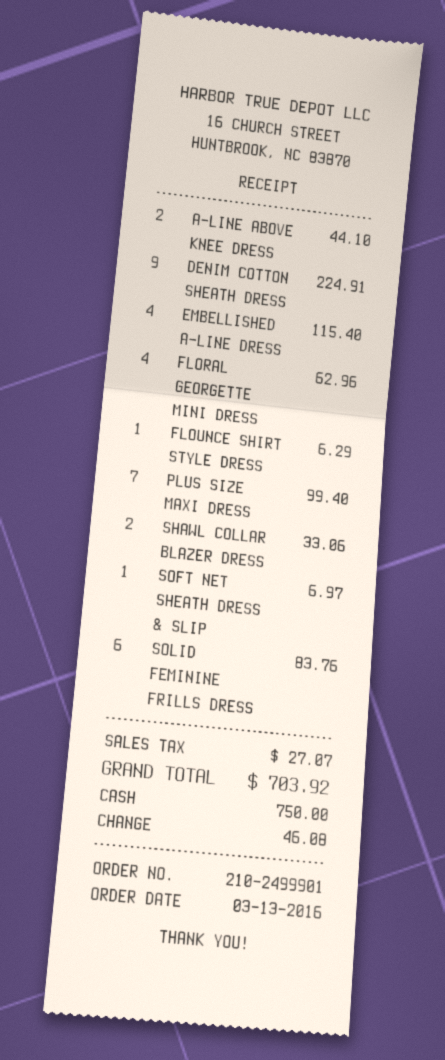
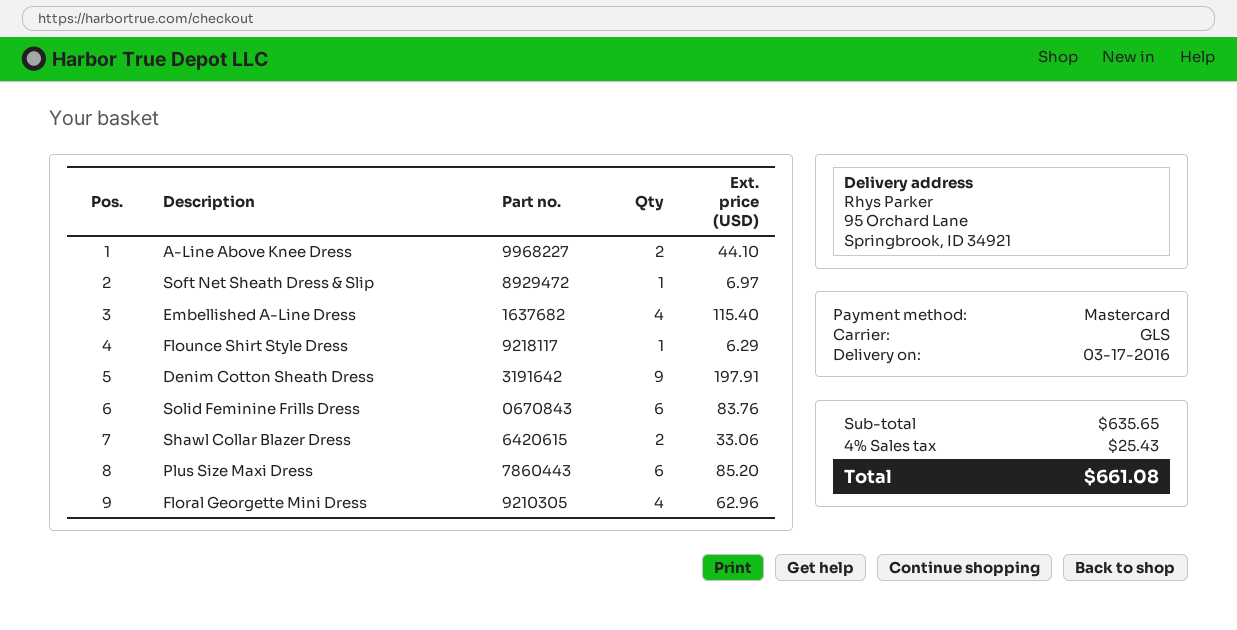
payment method: cash -> Mastercard
DENIM COTTON SHEATH DRESS: 9 for 224.91 -> 9 for 197.91
PLUS SIZE MAXI DRESS: 7 for 99.40 -> 6 for 85.20
tax: 27.07 -> 25.43
total: 703.92 -> 661.08

